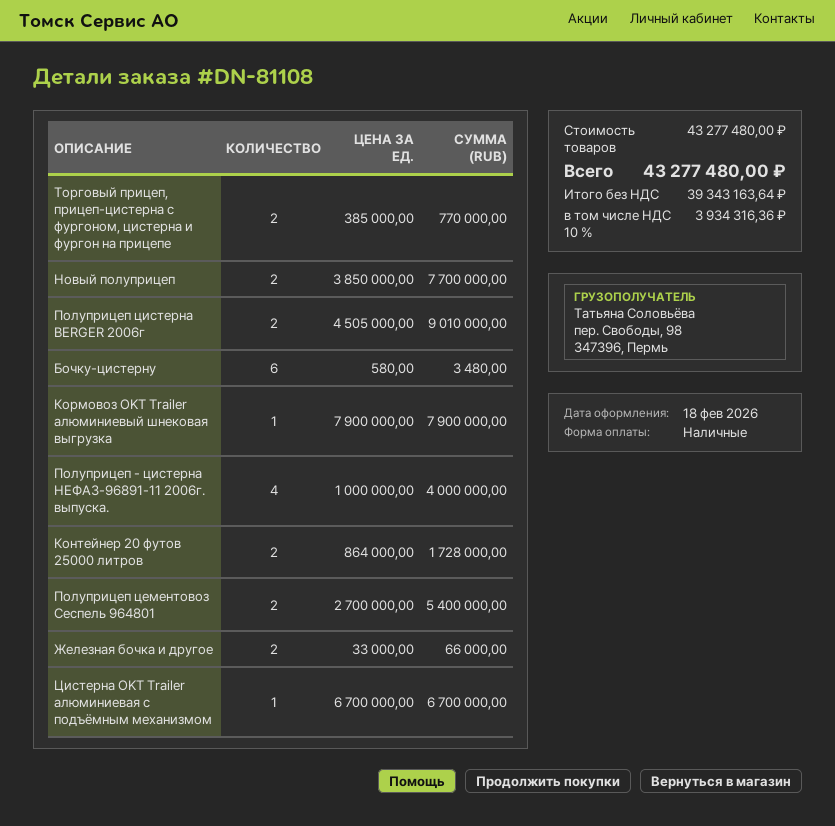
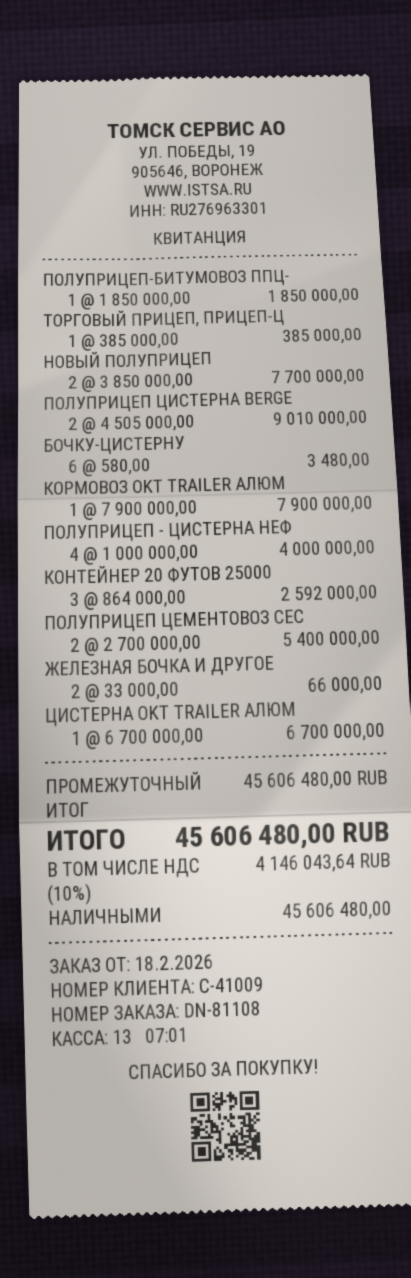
Торговый прицеп, прицеп-цистерна с фургоном, цистерна и фургон на прицепе: 2 x 385000.00 = 770000.00 -> 1 x 385000.00 = 385000.00
Контейнер 20 футов 25000 литров: 2 x 864000.00 = 1728000.00 -> 3 x 864000.00 = 2592000.00
ПОЛУПРИЦЕП-БИТУМОВОЗ ППЦ-: none -> 1 x 1850000.00 = 1850000.00
subtotal: 43277480.00 -> 45606480.00
tax: 10% = 3934316.36 -> 10% = 4146043.64
total: 43277480.00 -> 45606480.00

